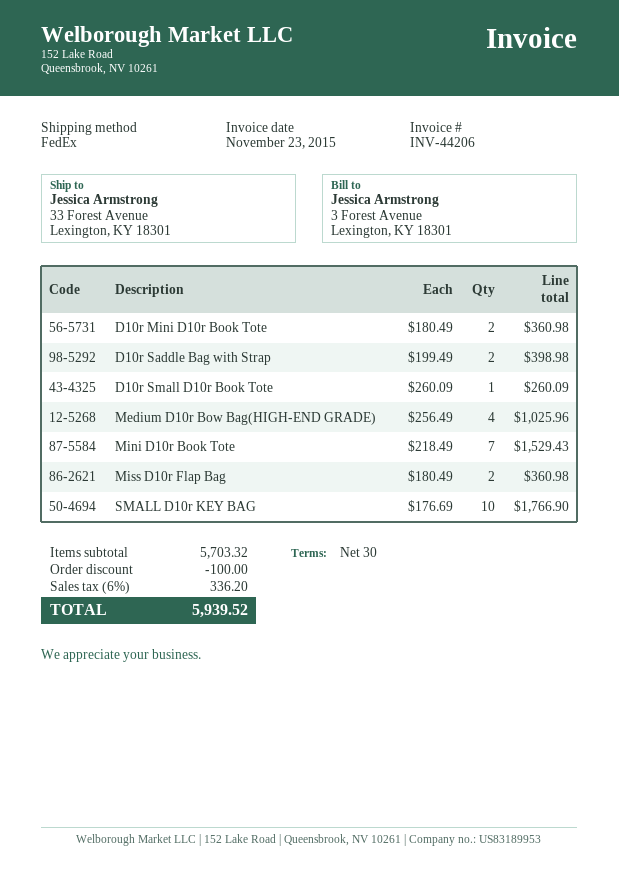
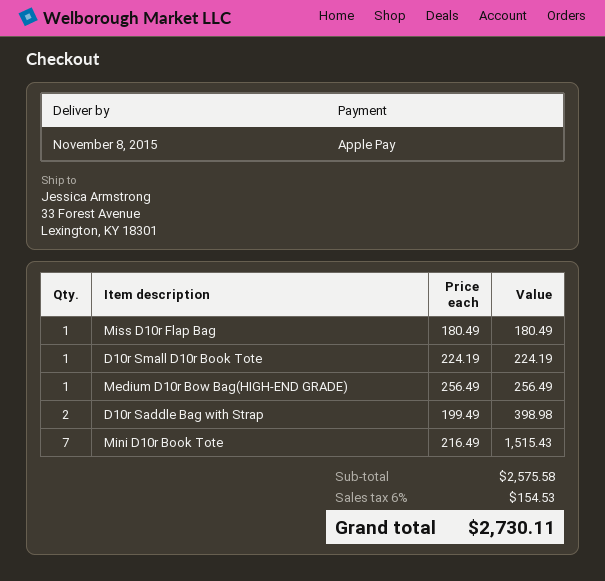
D10r Mini D10r Book Tote: 2 x 180.49 = 360.98 -> none
D10r Small D10r Book Tote: 1 x 260.09 = 260.09 -> 1 x 224.19 = 224.19
Medium D10r Bow Bag(HIGH-END GRADE): 4 x 256.49 = 1025.96 -> 1 x 256.49 = 256.49
Mini D10r Book Tote: 7 x 218.49 = 1529.43 -> 7 x 216.49 = 1515.43
Miss D10r Flap Bag: 2 x 180.49 = 360.98 -> 1 x 180.49 = 180.49
SMALL D10r KEY BAG: 10 x 176.69 = 1766.90 -> none
subtotal: 5703.32 -> 2575.58
discount: 100.00 -> none
tax: 6% = 336.20 -> 6% = 154.53
total: 5939.52 -> 2730.11

